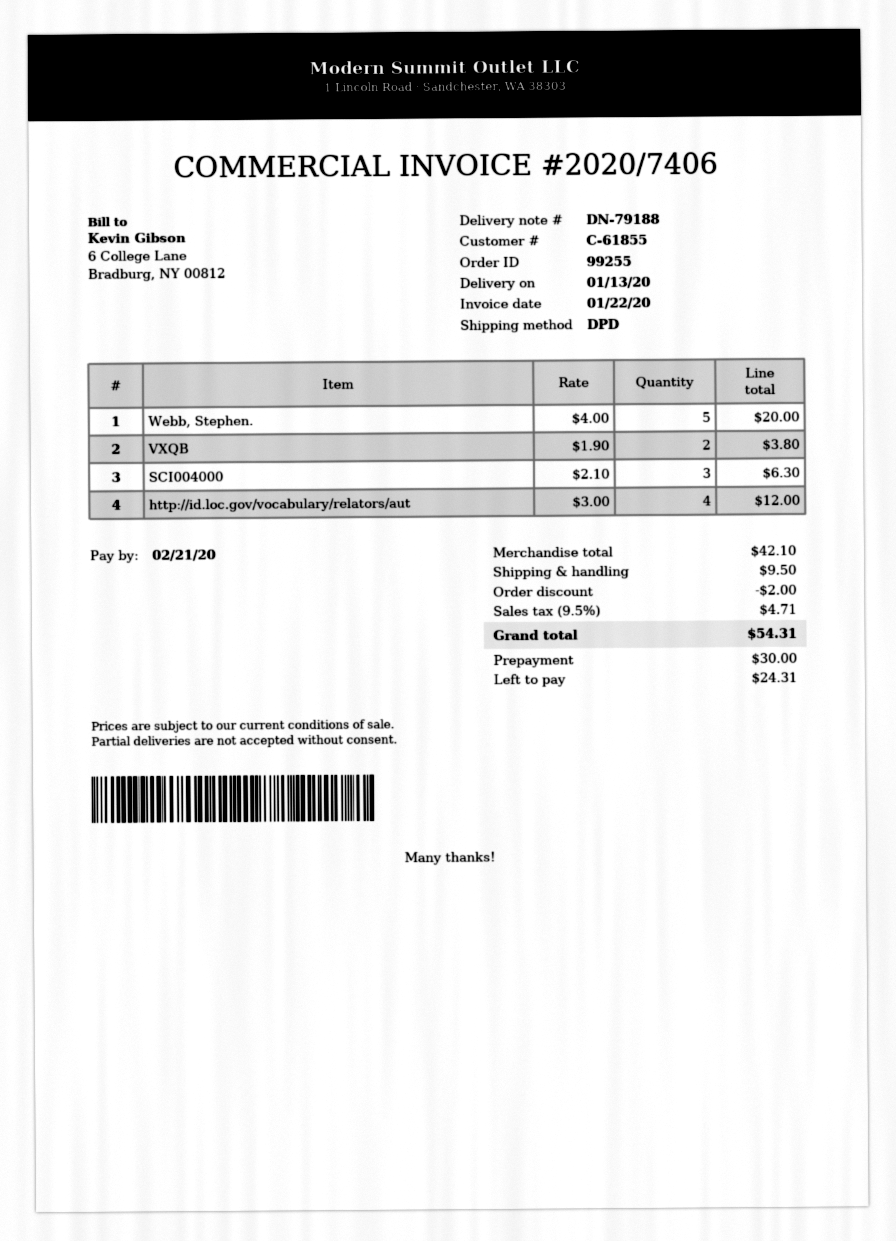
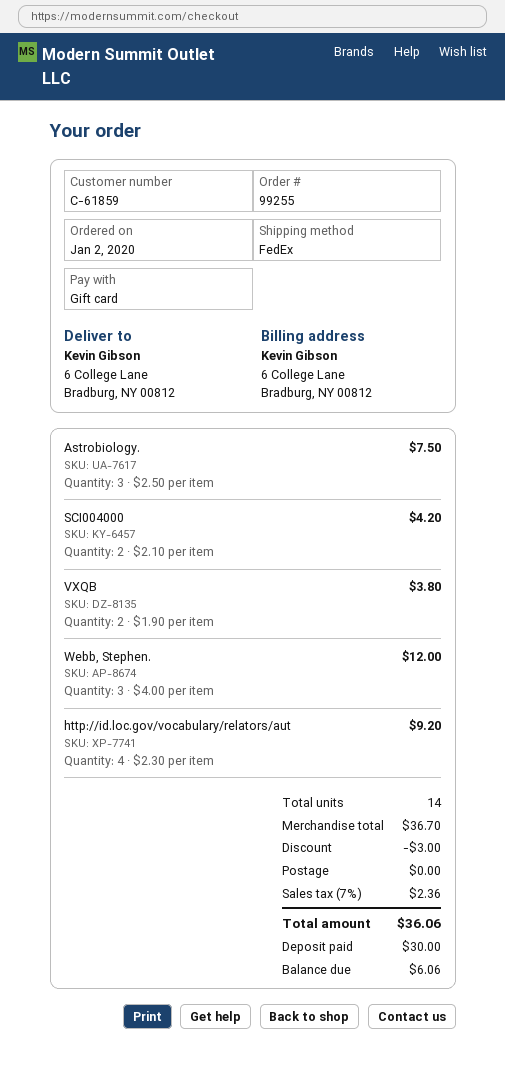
customer number: C-61855 -> C-61859
shipping method: DPD -> FedEx
Webb, Stephen.: 5 x 4.00 = 20.00 -> 3 x 4.00 = 12.00
SCI004000: 3 x 2.10 = 6.30 -> 2 x 2.10 = 4.20
http://id.loc.gov/vocabulary/relators/aut: 4 x 3.00 = 12.00 -> 4 x 2.30 = 9.20
Astrobiology.: none -> 3 x 2.50 = 7.50
subtotal: 42.10 -> 36.70
discount: 2.00 -> 3.00
shipping: 9.50 -> 0.00
tax: 9.5% = 4.71 -> 7% = 2.36
total: 54.31 -> 36.06
balance: 24.31 -> 6.06

